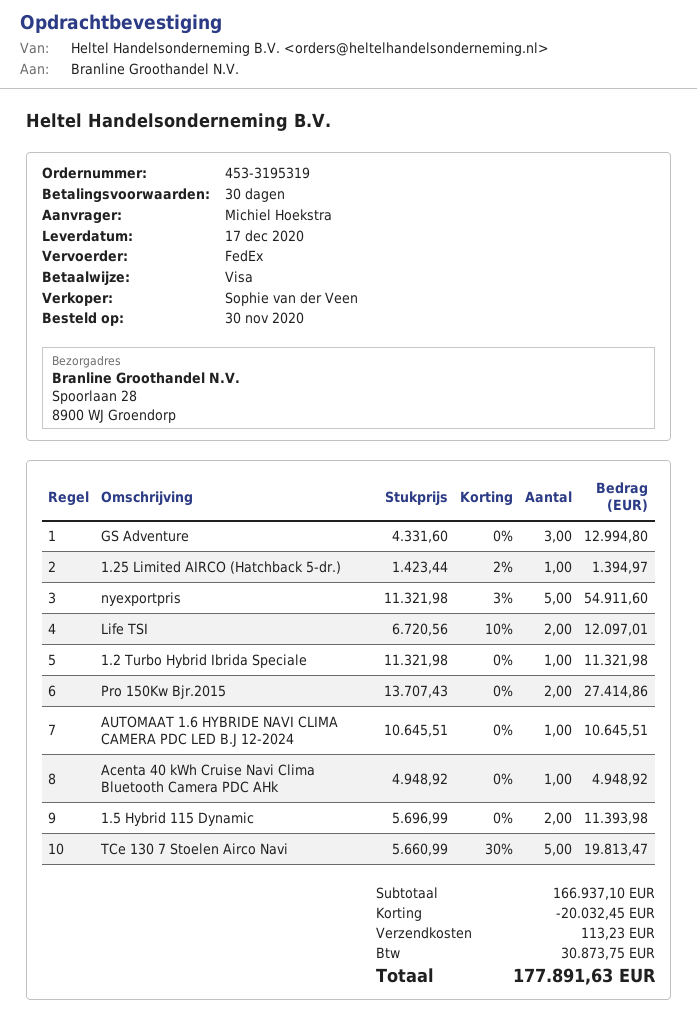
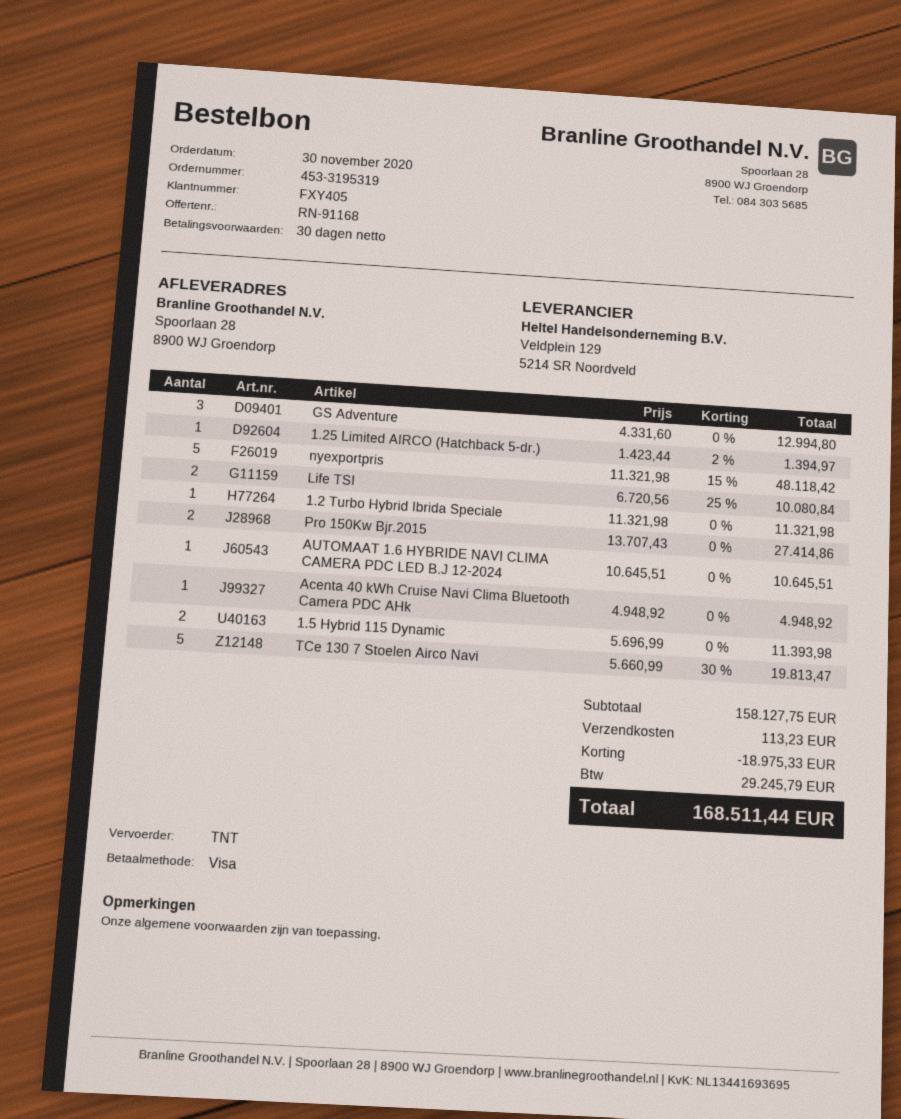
shipping method: FedEx -> TNT
nyexportpris: 5 x 11321.98 - 3% = 54911.60 -> 5 x 11321.98 - 15% = 48118.42
Life TSI: 2 x 6720.56 - 10% = 12097.01 -> 2 x 6720.56 - 25% = 10080.84
subtotal: 166937.10 -> 158127.75
discount: 20032.45 -> 18975.33
tax: 30873.75 -> 29245.79
total: 177891.63 -> 168511.44

